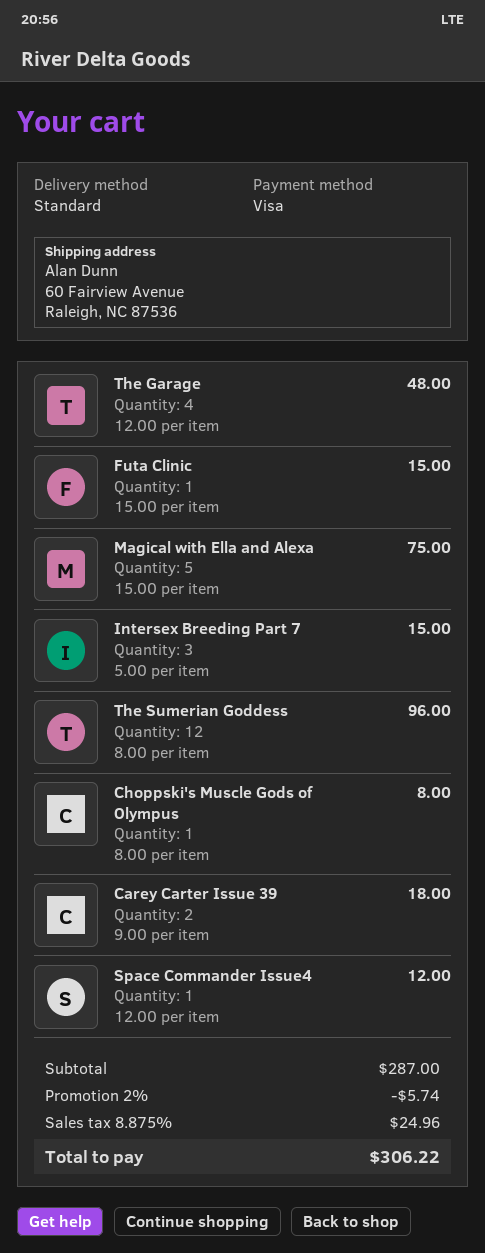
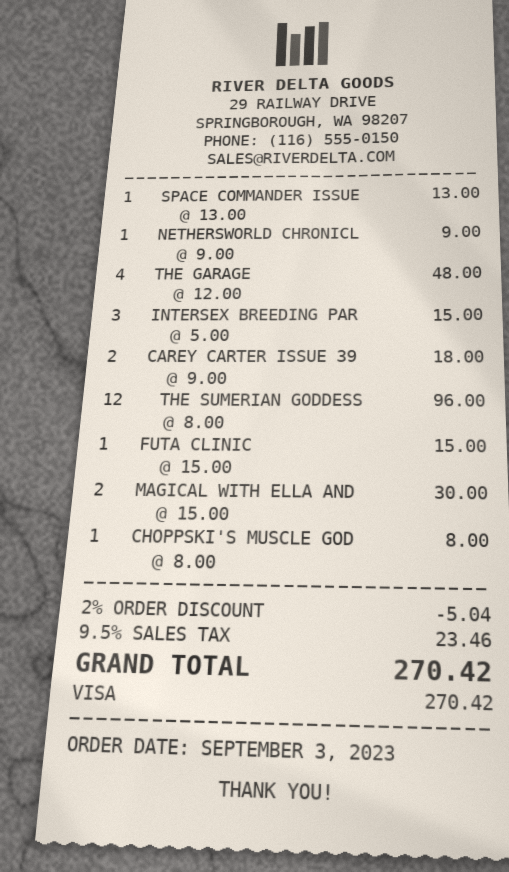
Magical with Ella and Alexa: 5 x 15.00 = 75.00 -> 2 x 15.00 = 30.00
Space Commander Issue4: 1 x 12.00 = 12.00 -> 1 x 13.00 = 13.00
NETHERSWORLD CHRONICL: none -> 1 x 9.00 = 9.00
discount: 2% = 5.74 -> 2% = 5.04
tax: 8.875% = 24.96 -> 9.5% = 23.46
total: 306.22 -> 270.42

